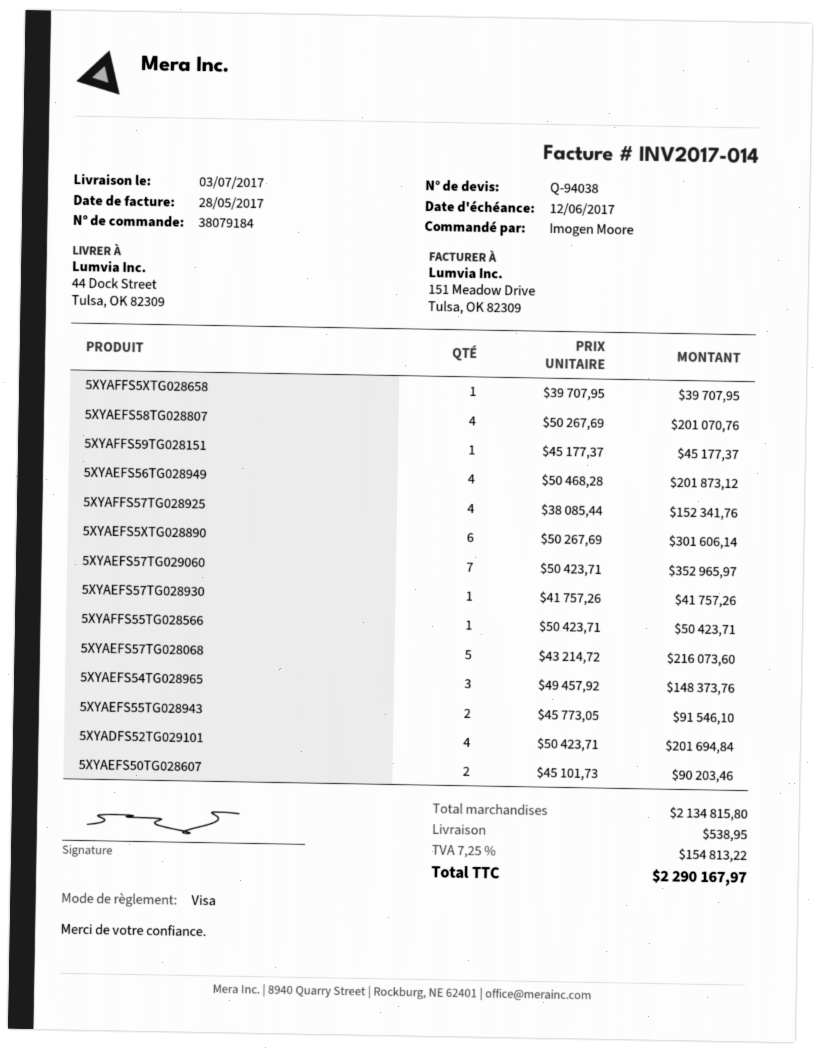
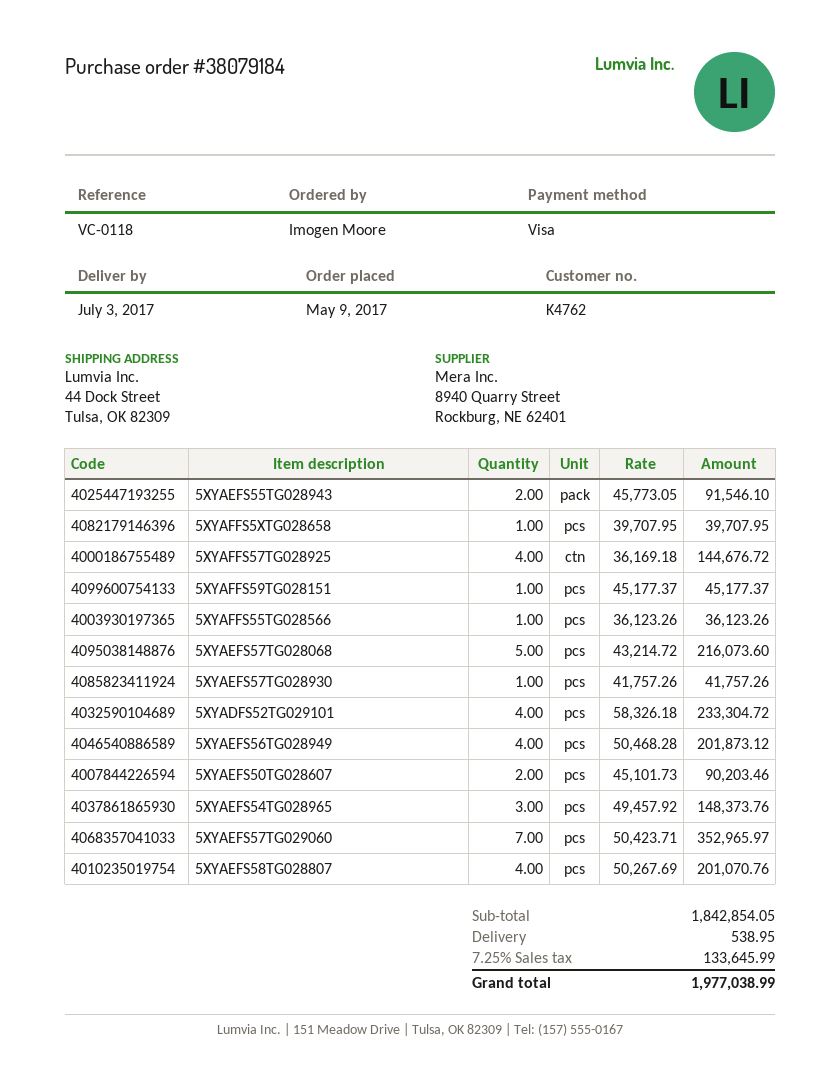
5XYAFFS57TG028925: 4 x 38085.44 = 152341.76 -> 4 x 36169.18 = 144676.72
5XYAEFS5XTG028890: 6 x 50267.69 = 301606.14 -> none
5XYAFFS55TG028566: 1 x 50423.71 = 50423.71 -> 1 x 36123.26 = 36123.26
5XYADFS52TG029101: 4 x 50423.71 = 201694.84 -> 4 x 58326.18 = 233304.72
subtotal: 2134815.80 -> 1842854.05
tax: 7.25% = 154813.22 -> 7.25% = 133645.99
total: 2290167.97 -> 1977038.99

